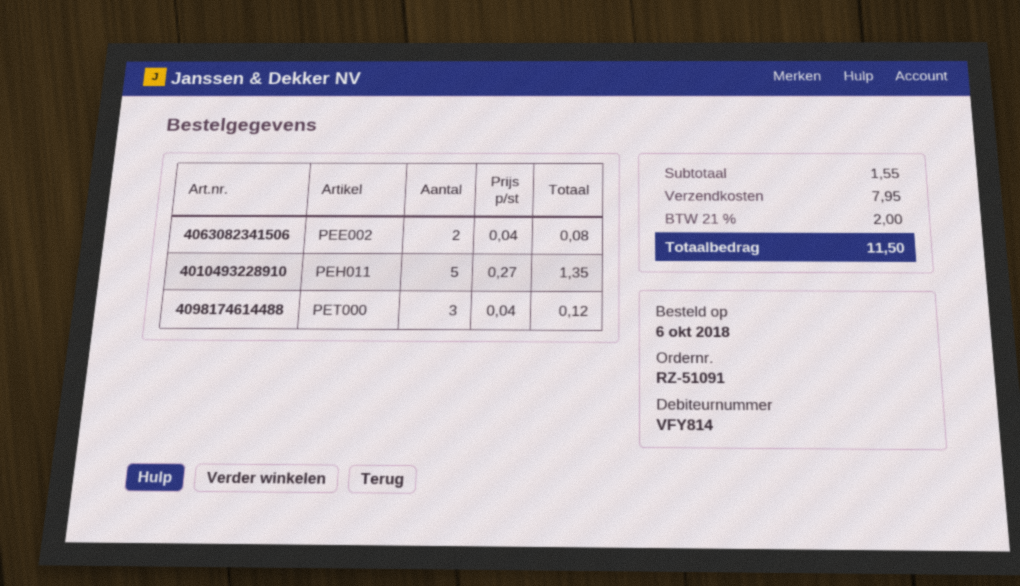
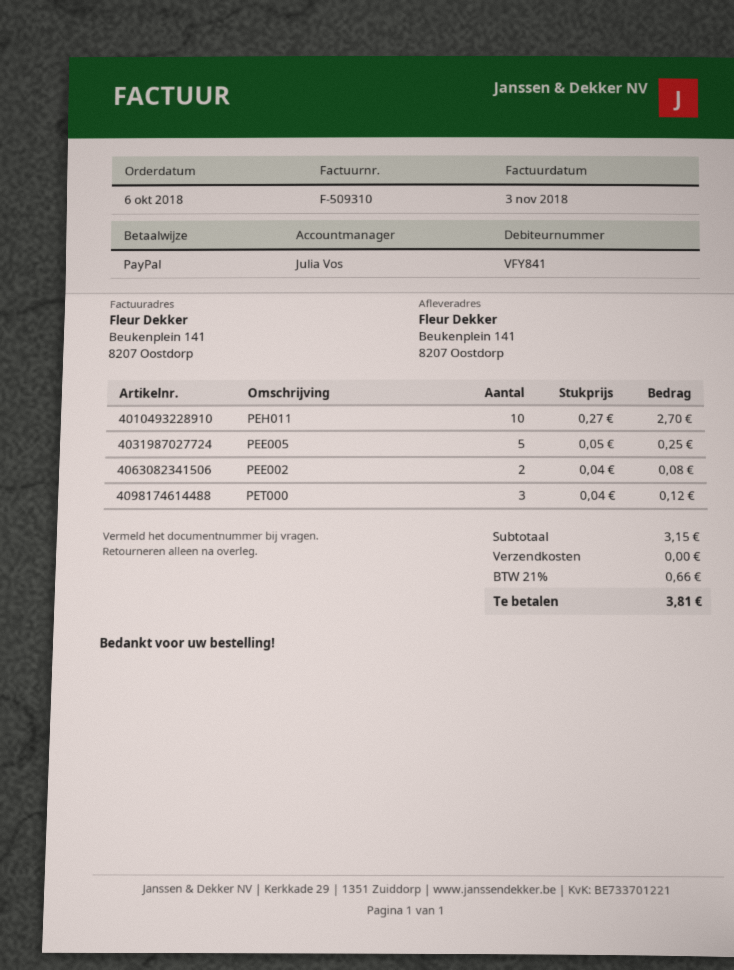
customer number: VFY814 -> VFY841
PEH011: 5 x 0.27 = 1.35 -> 10 x 0.27 = 2.70
PEE005: none -> 5 x 0.05 = 0.25
subtotal: 1.55 -> 3.15
shipping: 7.95 -> 0.00
tax: 21% = 2.00 -> 21% = 0.66
total: 11.50 -> 3.81

